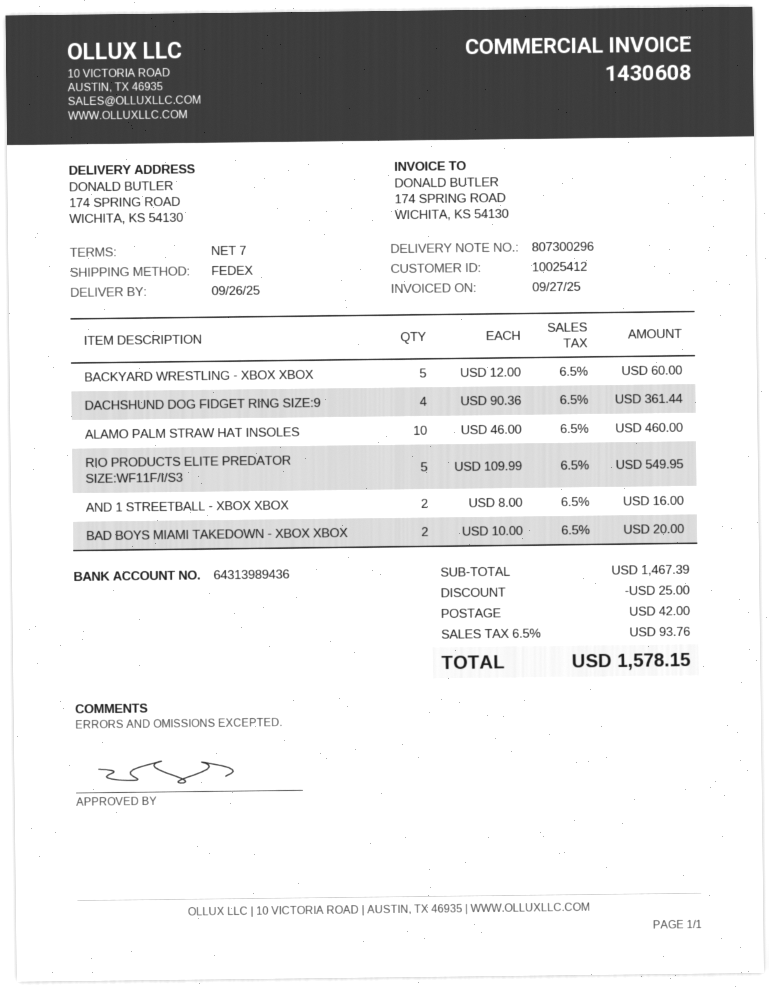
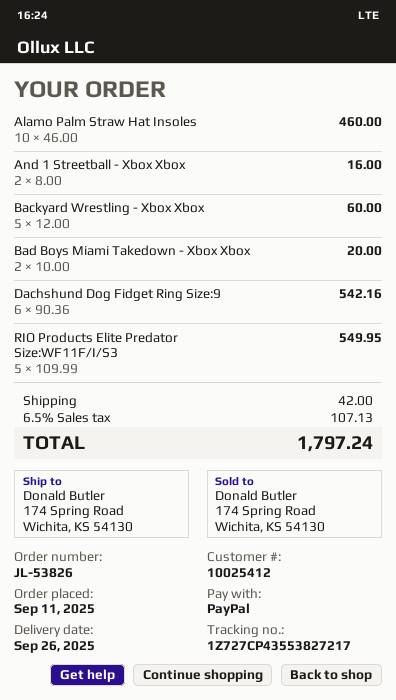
DACHSHUND DOG FIDGET RING SIZE:9: 4 x 90.36 = 361.44 -> 6 x 90.36 = 542.16
discount: 25.00 -> none
tax: 6.5% = 93.76 -> 6.5% = 107.13
total: 1578.15 -> 1797.24

